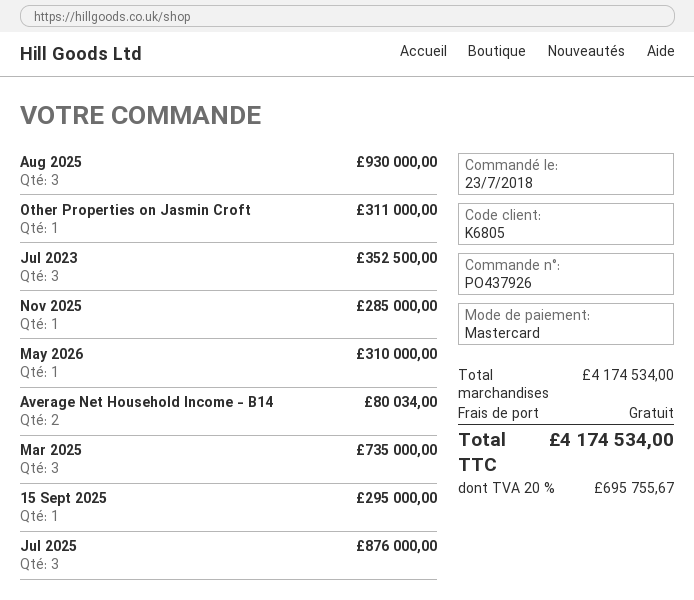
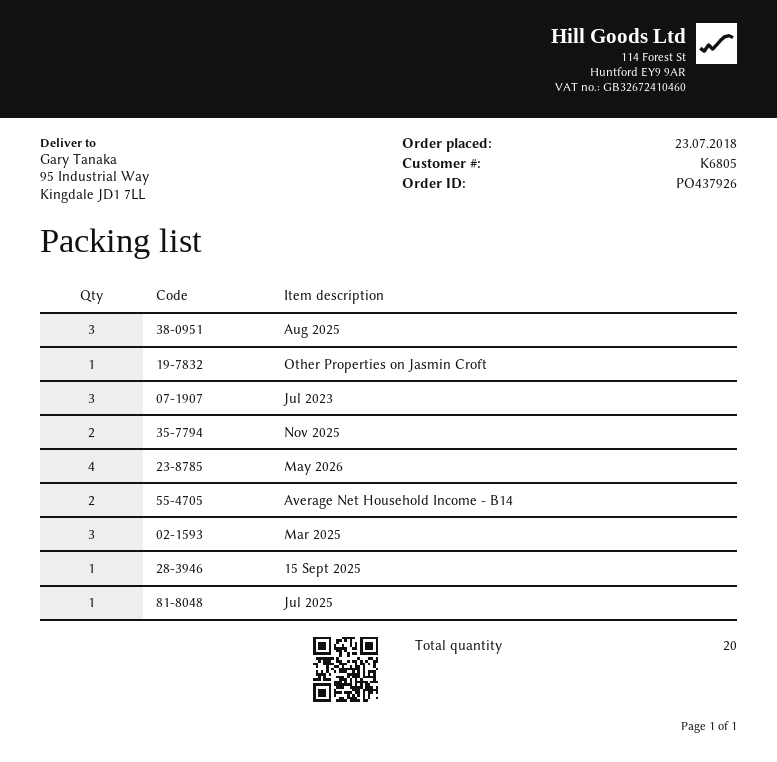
Nov 2025: 1 -> 2
May 2026: 1 -> 4
Jul 2025: 3 -> 1

